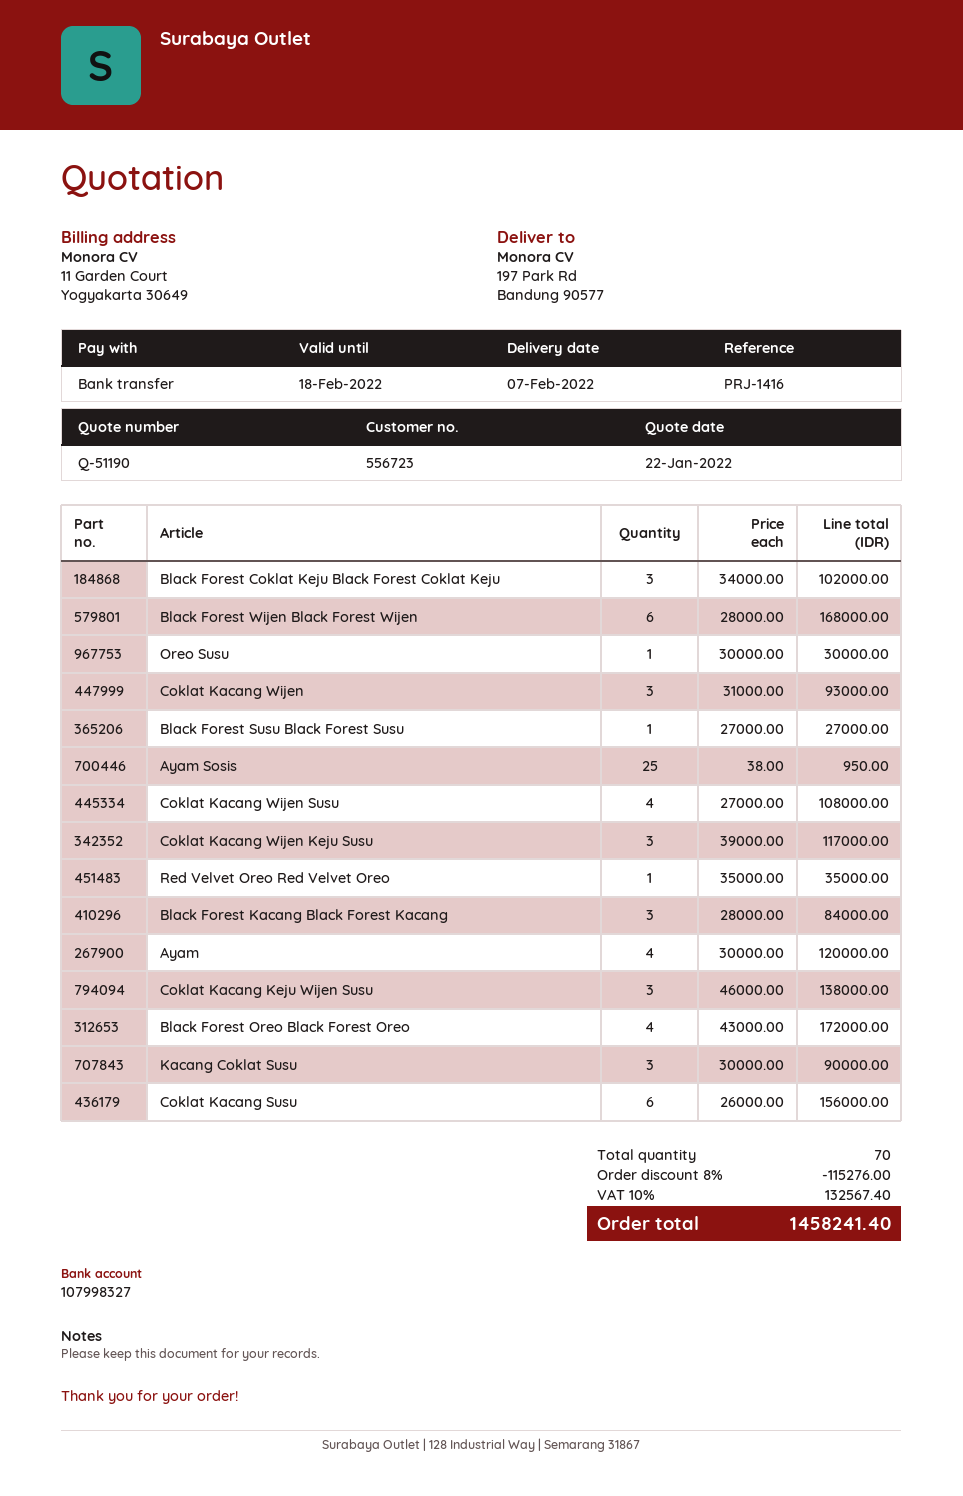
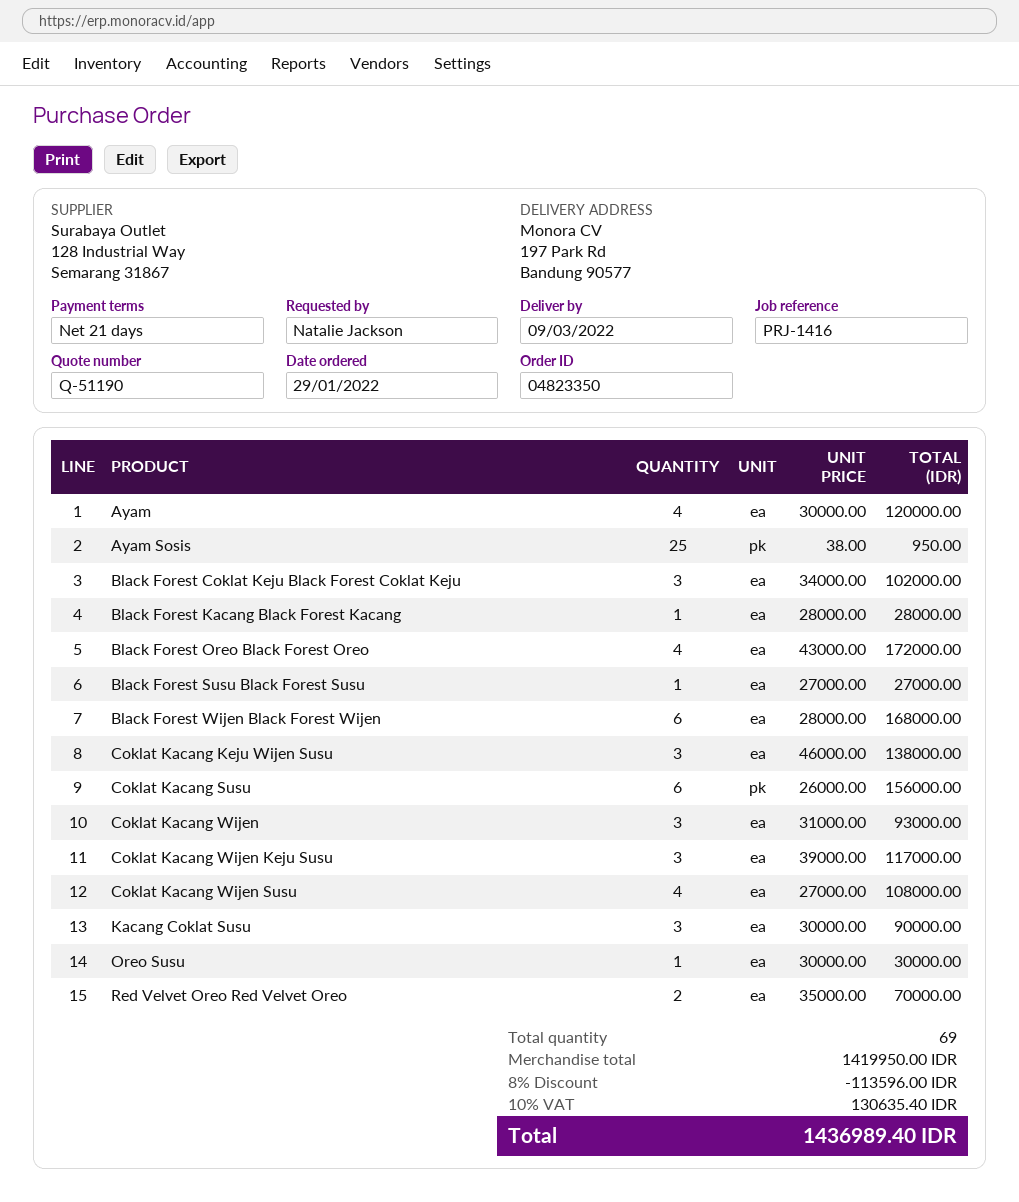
delivery date: 2022-02-07 -> 2022-03-09
Red Velvet Oreo Red Velvet Oreo: 1 x 35000.00 = 35000.00 -> 2 x 35000.00 = 70000.00
Black Forest Kacang Black Forest Kacang: 3 x 28000.00 = 84000.00 -> 1 x 28000.00 = 28000.00
total quantity: 70 -> 69
discount: 8% = 115276.00 -> 8% = 113596.00
tax: 10% = 132567.40 -> 10% = 130635.40
total: 1458241.40 -> 1436989.40

